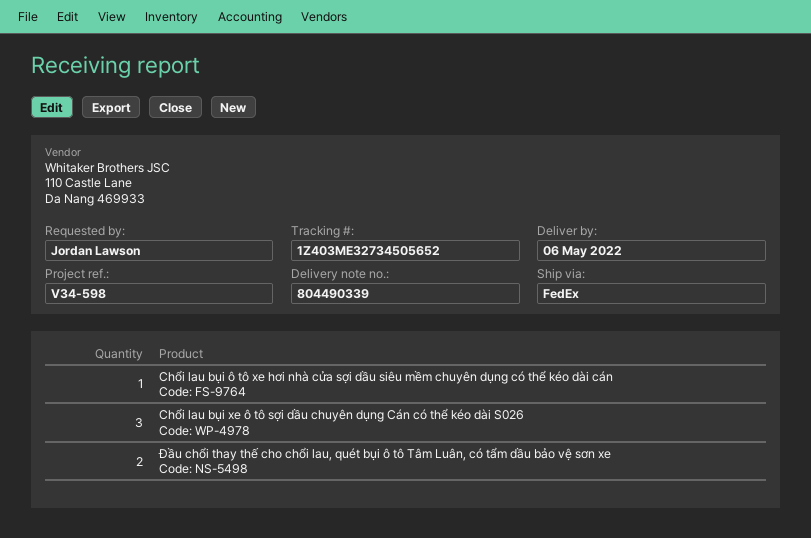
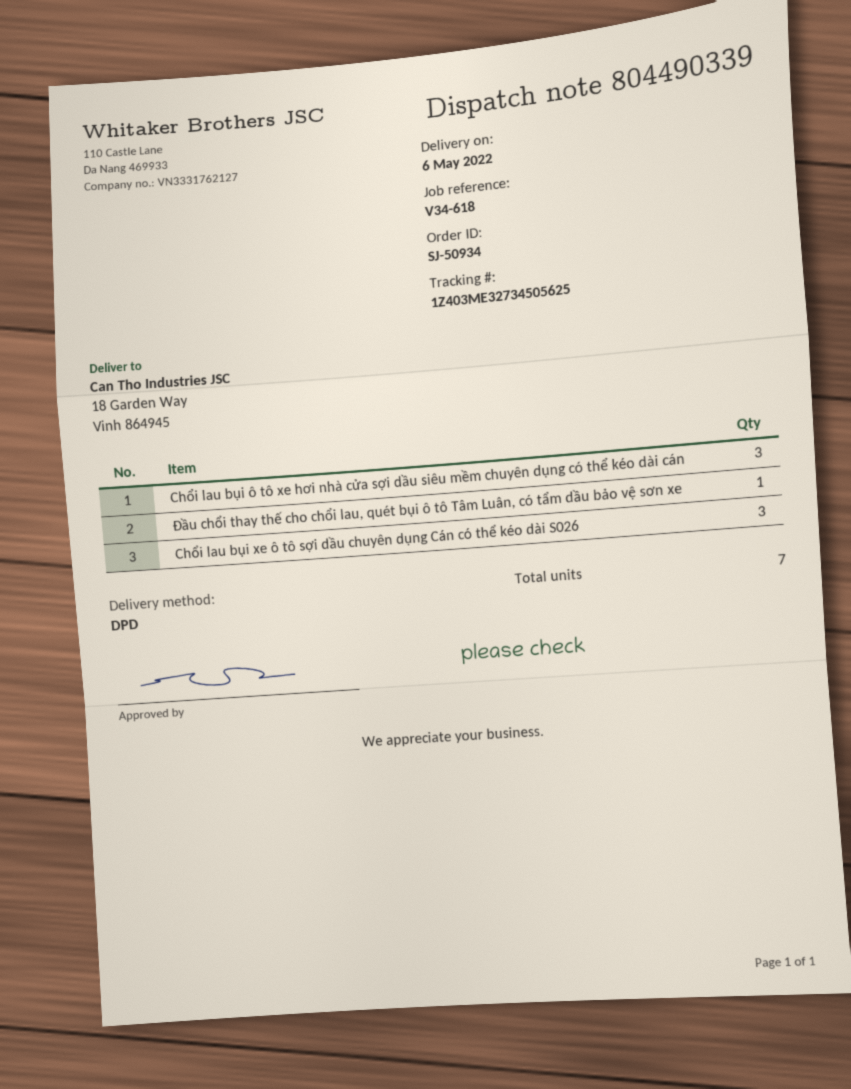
reference: V34-598 -> V34-618
shipping method: FedEx -> DPD
tracking number: 1Z403ME32734505652 -> 1Z403ME32734505625
Chổi lau bụi ô tô xe hơi nhà cửa sợi dầu siêu mềm chuyên dụng có thể kéo dài cán: 1 -> 3
Đầu chổi thay thế cho chổi lau, quét bụi ô tô Tâm Luân, có tẩm dầu bảo vệ sơn xe: 2 -> 1

